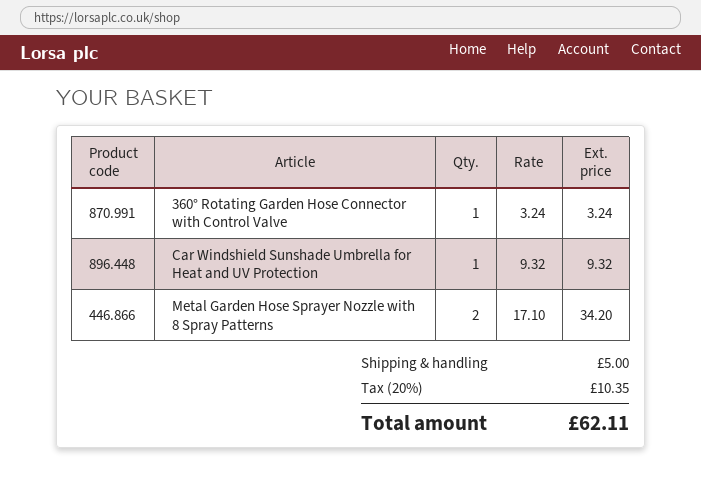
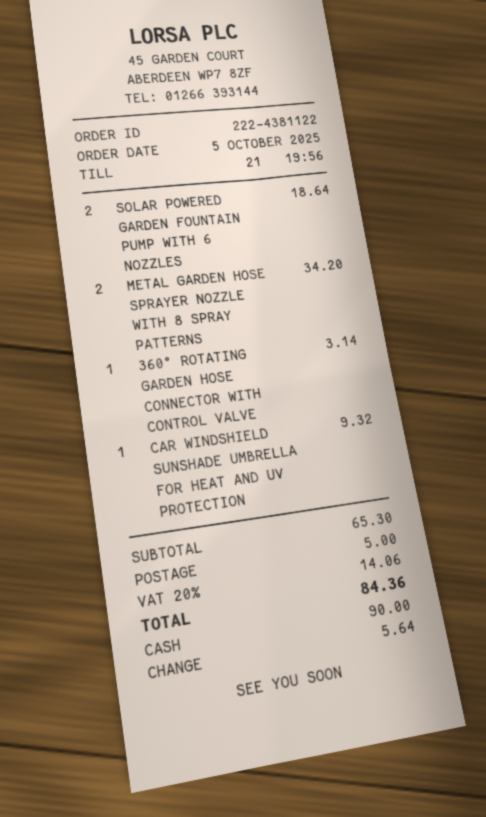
360° Rotating Garden Hose Connector with Control Valve: 1 for 3.24 -> 1 for 3.14
SOLAR POWERED GARDEN FOUNTAIN PUMP WITH 6 NOZZLES: none -> 2 for 18.64
tax: 20% = 10.35 -> 20% = 14.06
total: 62.11 -> 84.36

